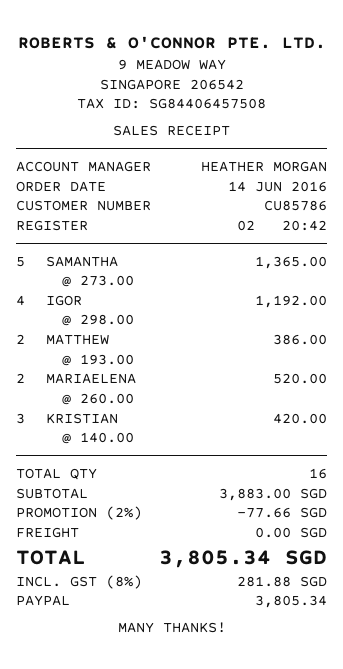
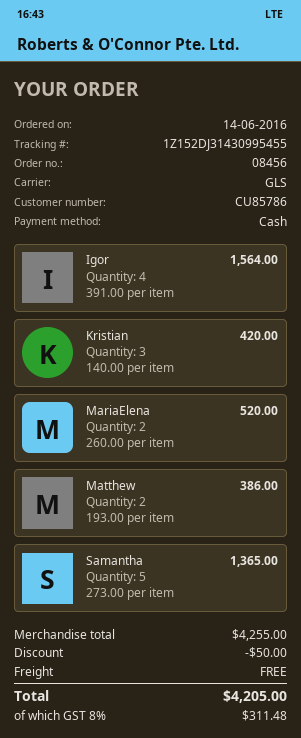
payment method: PayPal -> cash
IGOR: 4 x 298.00 = 1192.00 -> 4 x 391.00 = 1564.00
subtotal: 3883.00 -> 4255.00
discount: 77.66 -> 50.00
tax: 8% = 281.88 -> 8% = 311.48
total: 3805.34 -> 4205.00

